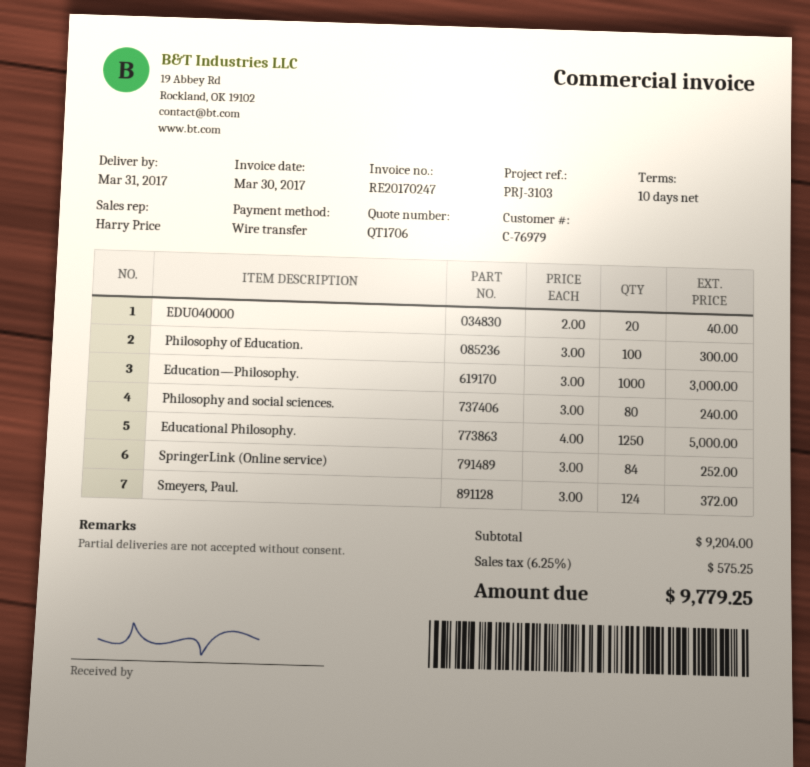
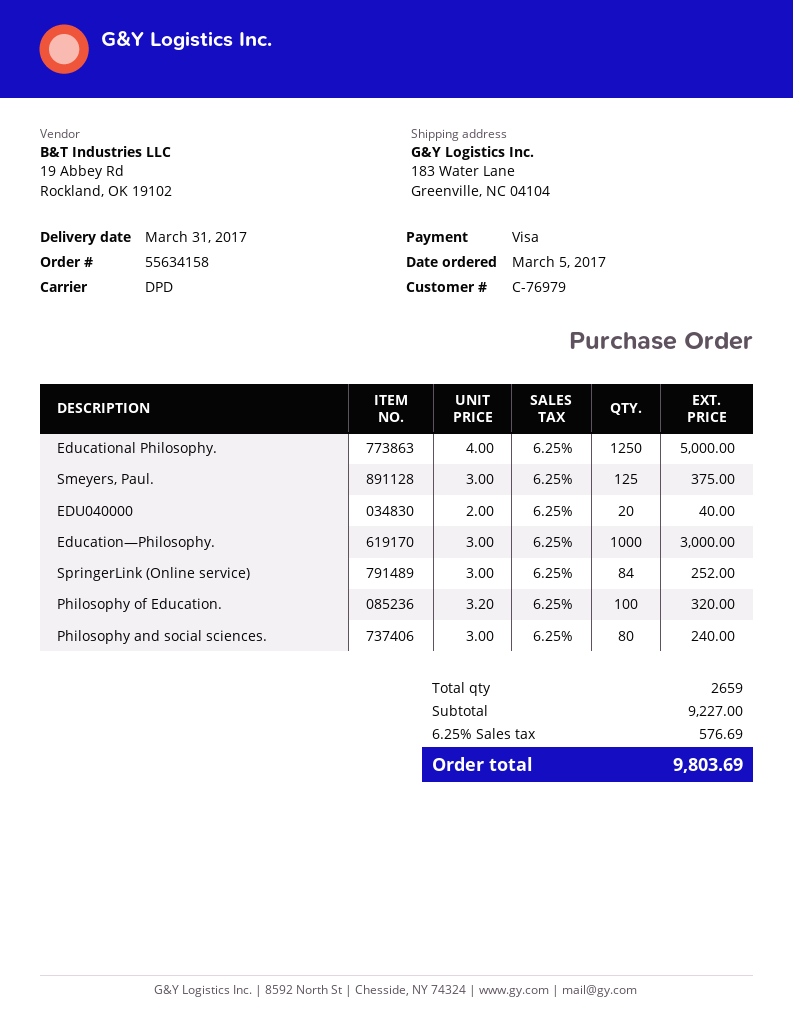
payment method: bank transfer -> Visa
Philosophy of Education.: 100 x 3.00 = 300.00 -> 100 x 3.20 = 320.00
Smeyers, Paul.: 124 x 3.00 = 372.00 -> 125 x 3.00 = 375.00
subtotal: 9204.00 -> 9227.00
tax: 6.25% = 575.25 -> 6.25% = 576.69
total: 9779.25 -> 9803.69

